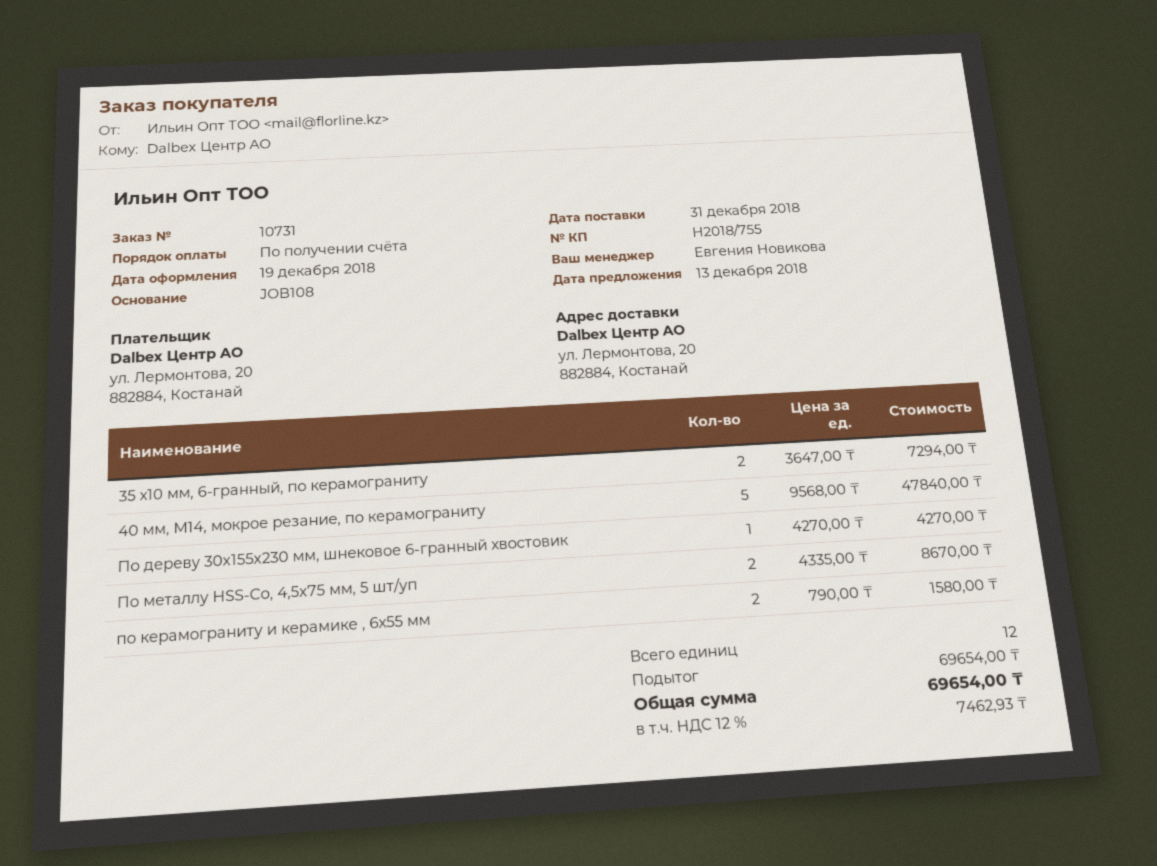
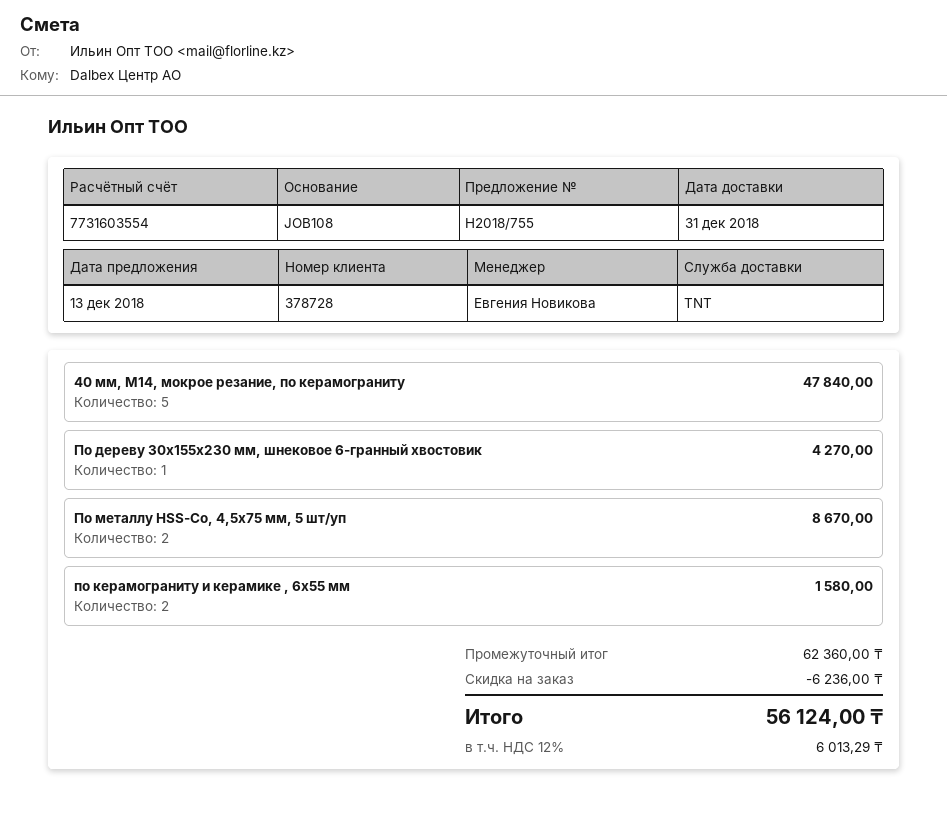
35 х10 мм, 6-гранный, по керамограниту: 2 for 7294.00 -> none
subtotal: 69654.00 -> 62360.00
discount: none -> 6236.00
tax: 12% = 7462.93 -> 12% = 6013.29
total: 69654.00 -> 56124.00

